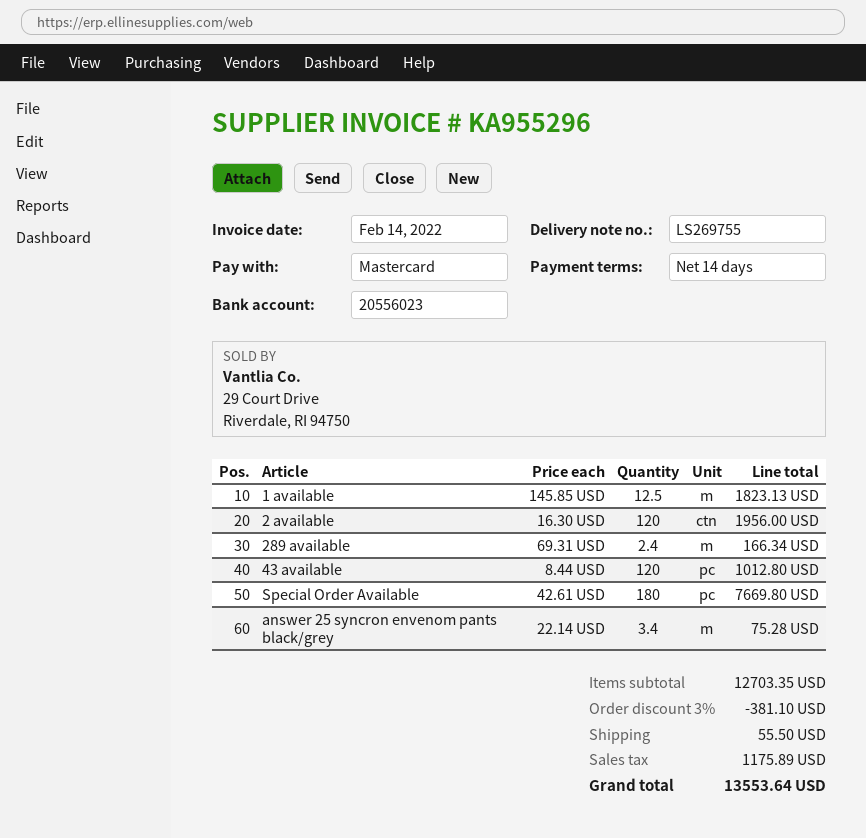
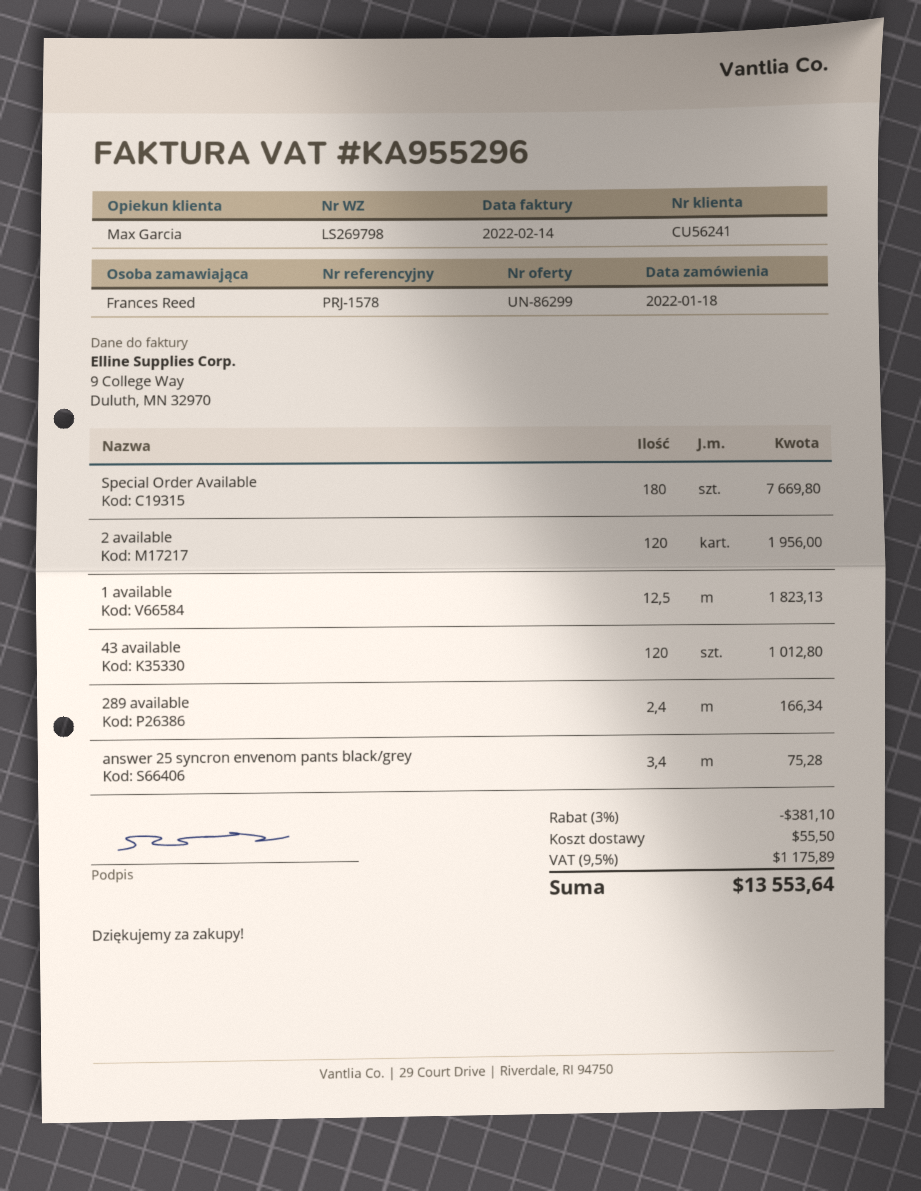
delivery note number: LS269755 -> LS269798

